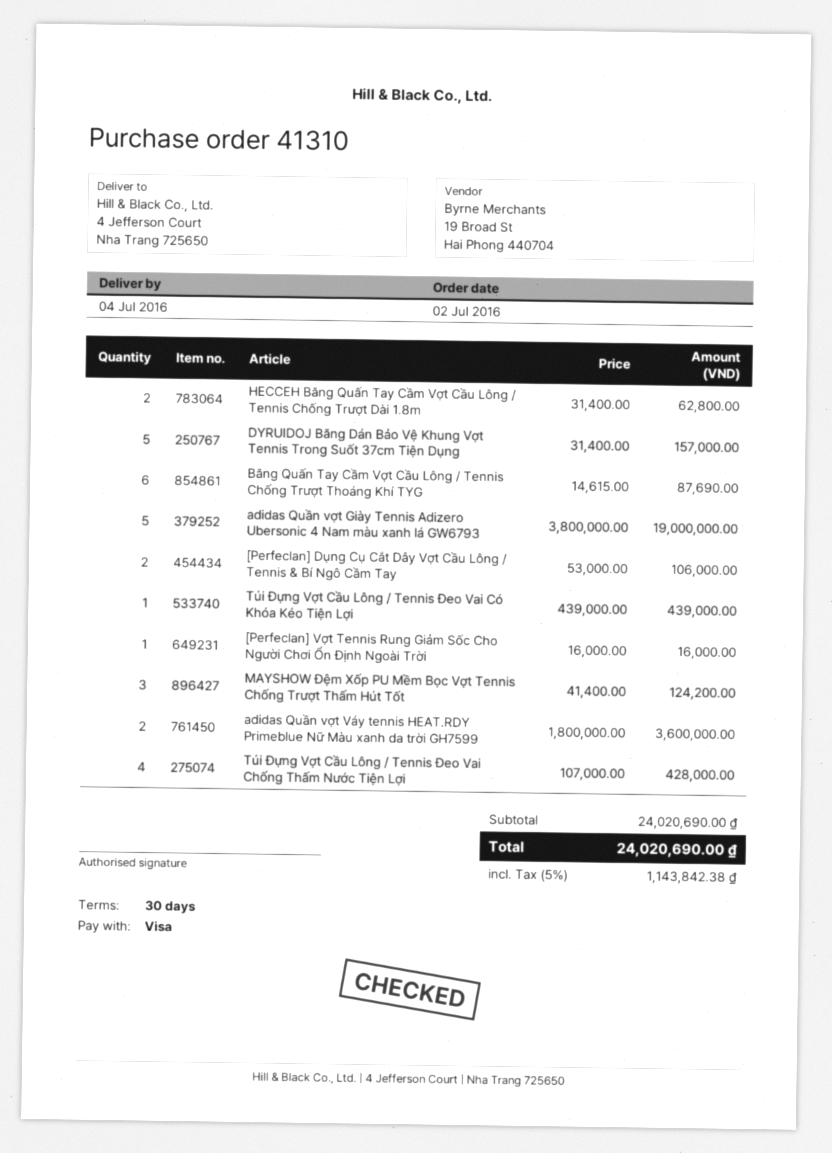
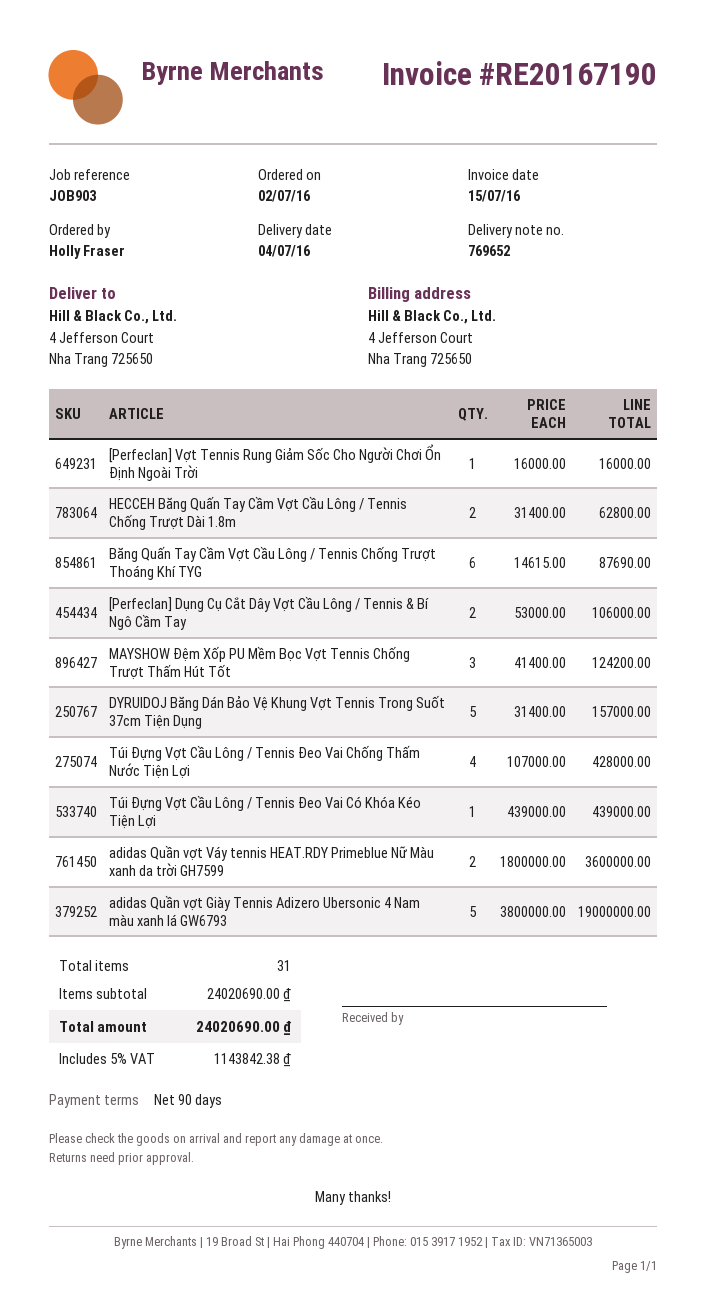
payment terms: 30 days -> 90 days

